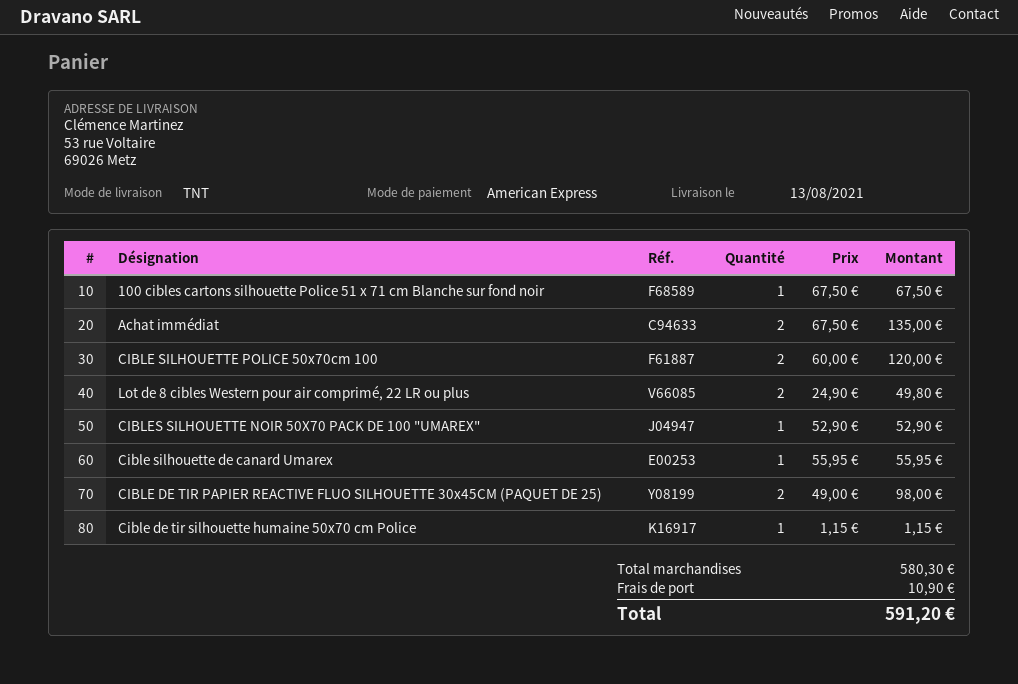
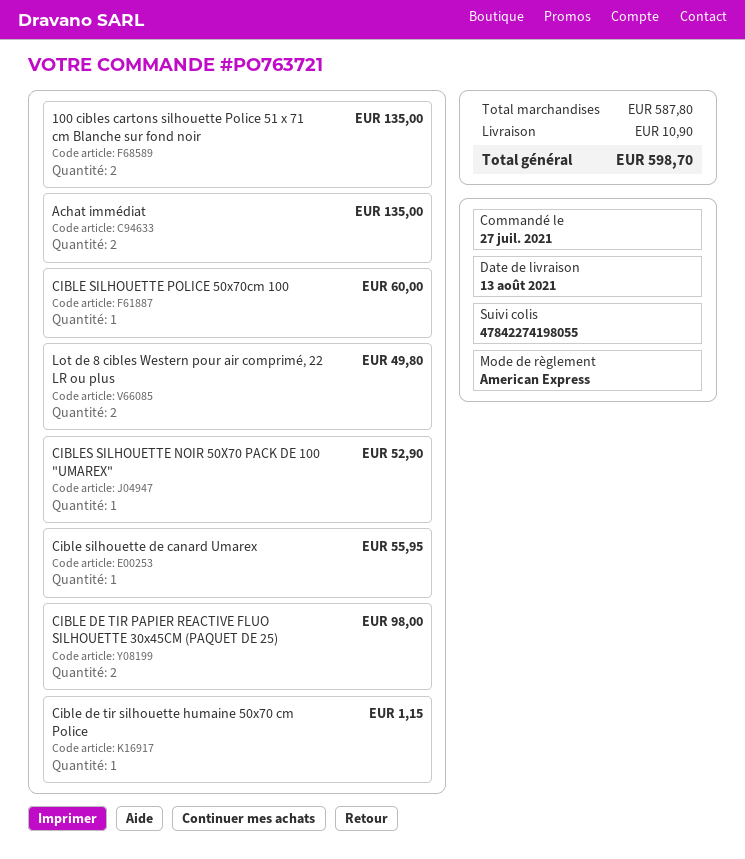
100 cibles cartons silhouette Police 51 x 71 cm Blanche sur fond noir: 1 for 67.50 -> 2 for 135.00
CIBLE SILHOUETTE POLICE 50x70cm 100: 2 for 120.00 -> 1 for 60.00
subtotal: 580.30 -> 587.80
total: 591.20 -> 598.70

